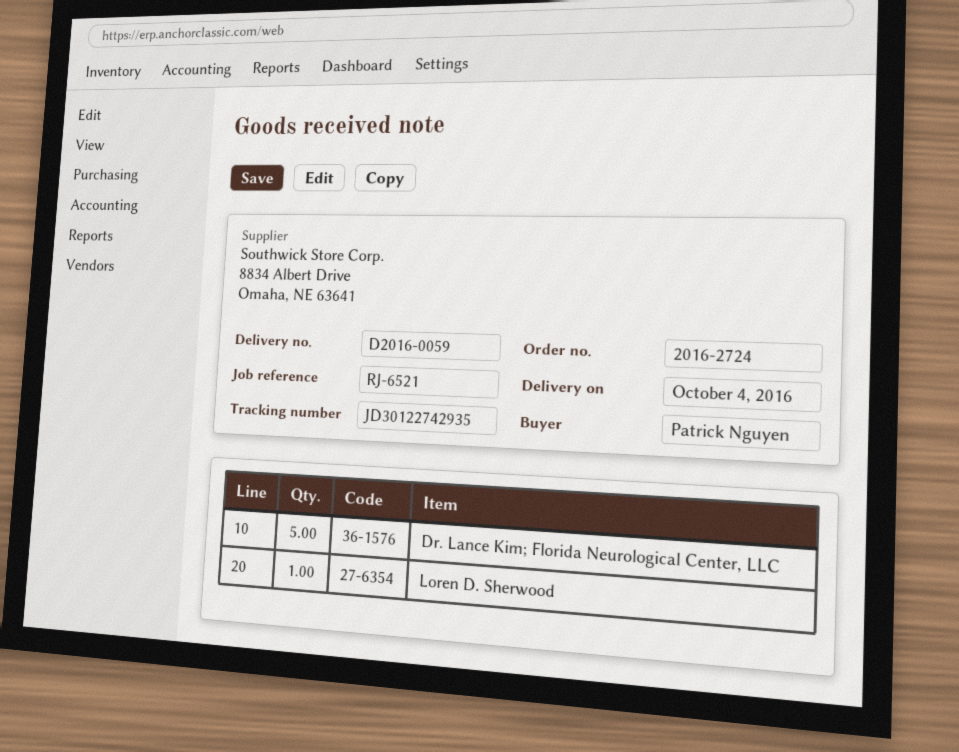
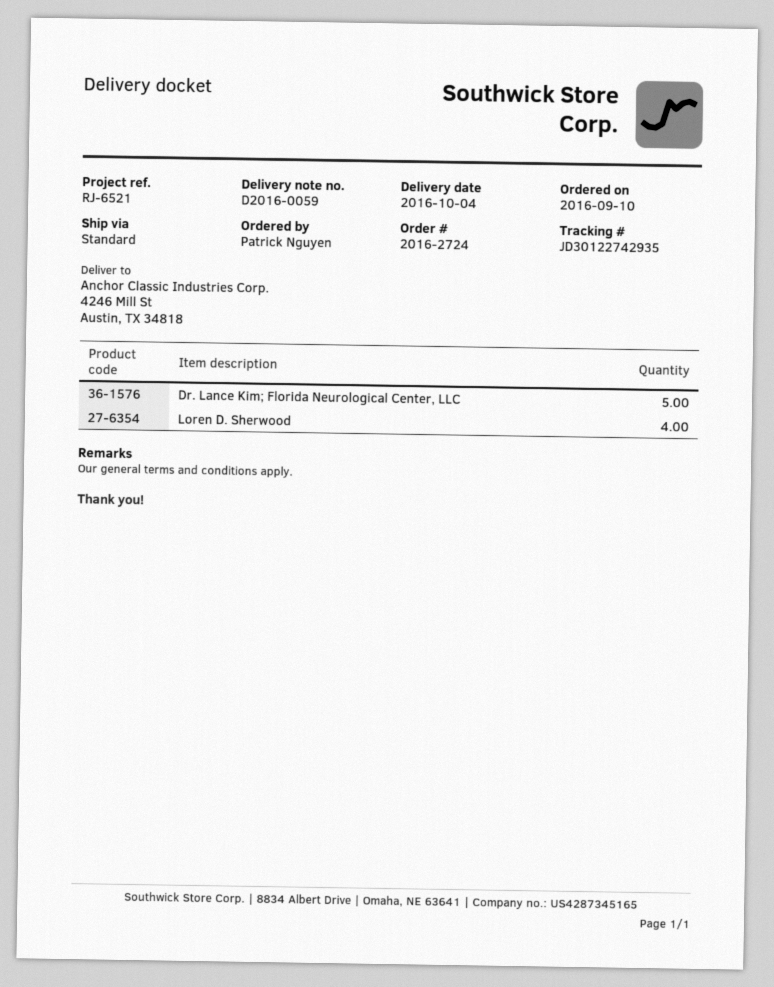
Loren D. Sherwood: 1 -> 4

